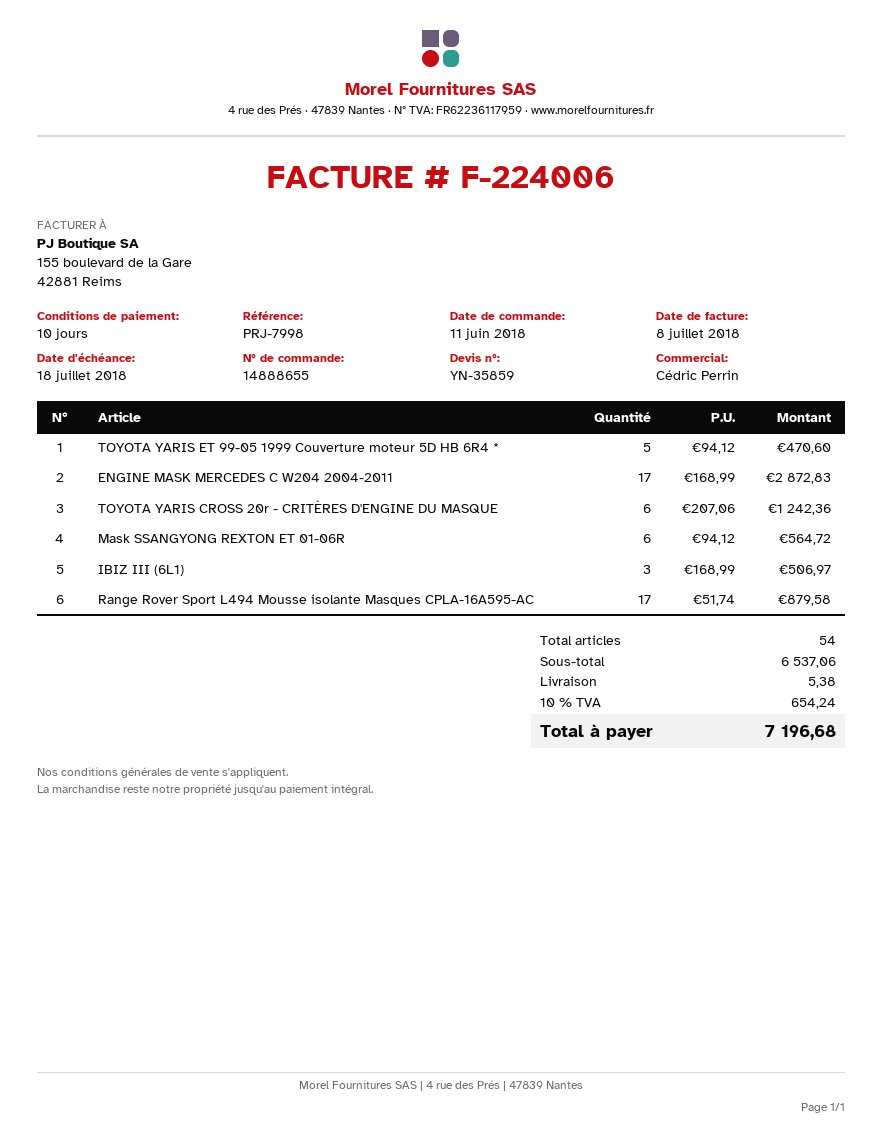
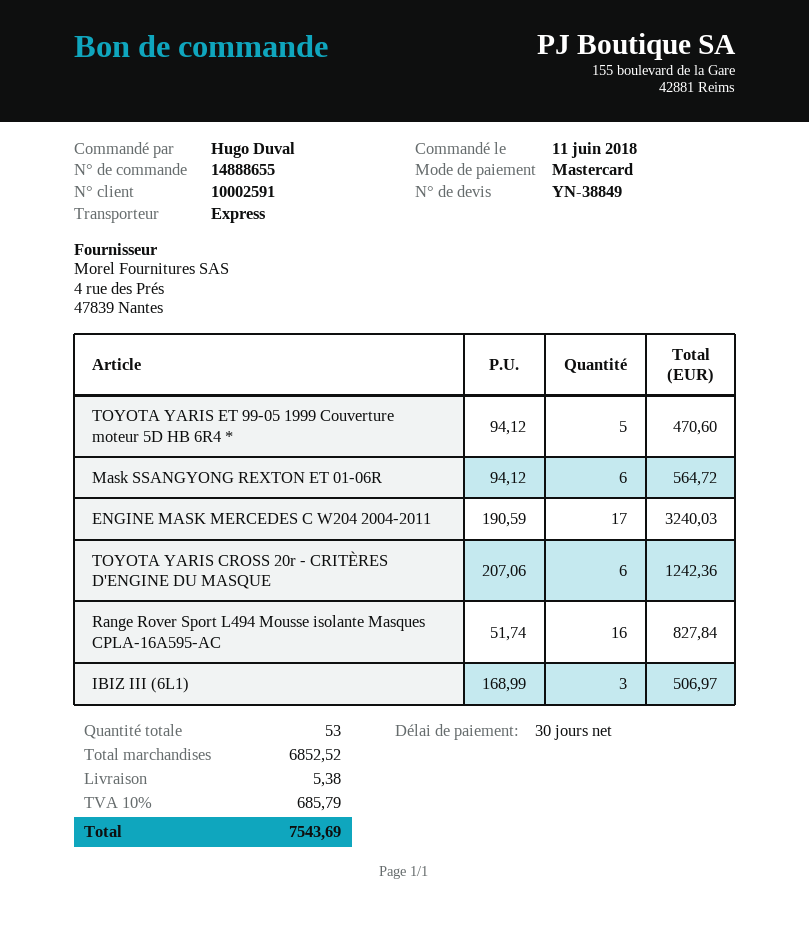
quote number: YN-35859 -> YN-38849
payment terms: 10 days -> 30 days
ENGINE MASK MERCEDES C W204 2004-2011: 17 x 168.99 = 2872.83 -> 17 x 190.59 = 3240.03
Range Rover Sport L494 Mousse isolante Masques CPLA-16A595-AC: 17 x 51.74 = 879.58 -> 16 x 51.74 = 827.84
total quantity: 54 -> 53
subtotal: 6537.06 -> 6852.52
tax: 10% = 654.24 -> 10% = 685.79
total: 7196.68 -> 7543.69

